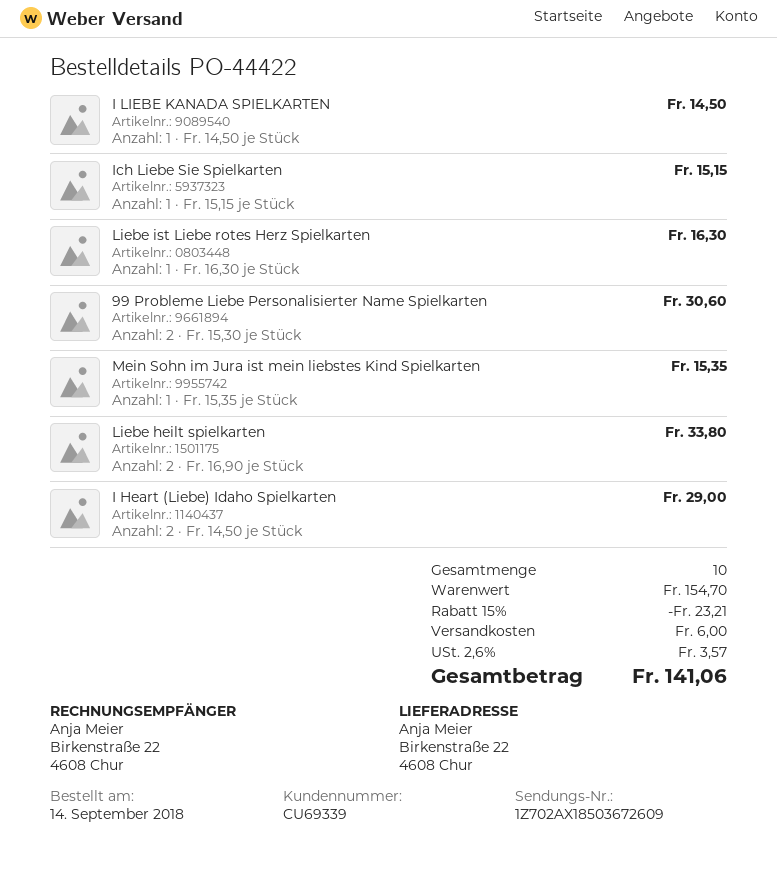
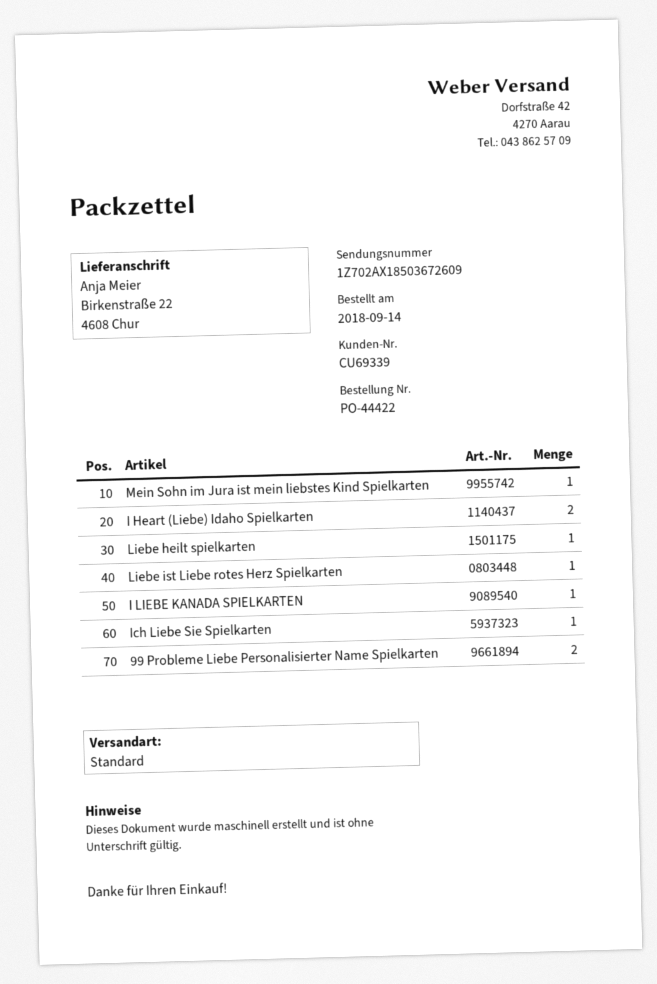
Liebe heilt spielkarten: 2 -> 1

